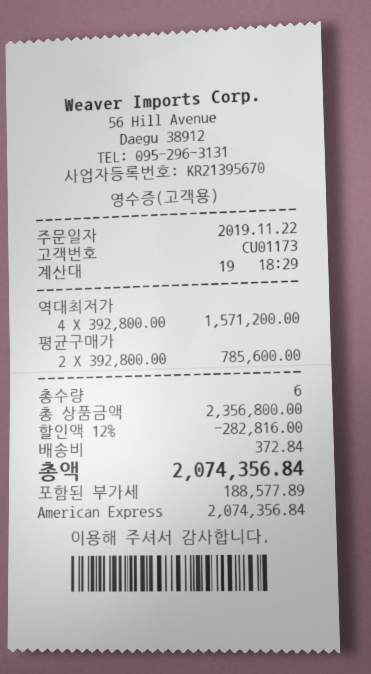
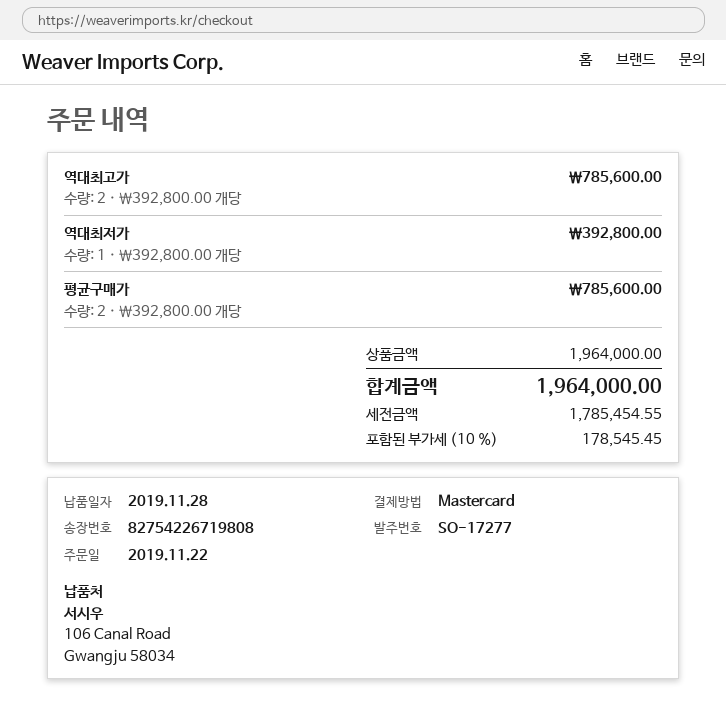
payment method: American Express -> Mastercard
역대최저가: 4 x 392800.00 = 1571200.00 -> 1 x 392800.00 = 392800.00
역대최고가: none -> 2 x 392800.00 = 785600.00
subtotal: 2356800.00 -> 1964000.00
discount: 12% = 282816.00 -> none
shipping: 372.84 -> none
tax: 188577.89 -> 178545.45
total: 2074356.84 -> 1964000.00

